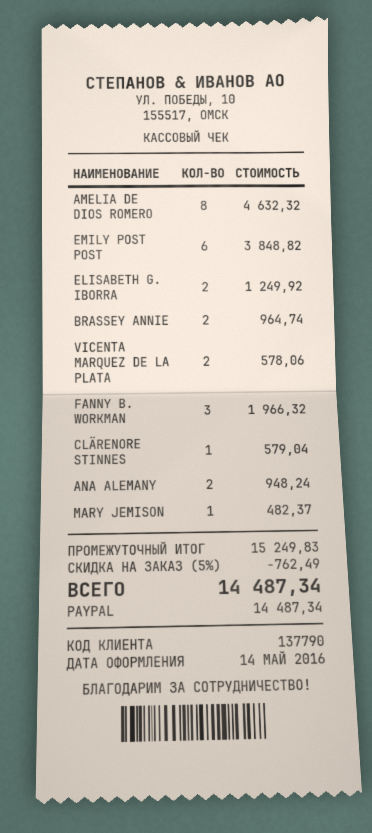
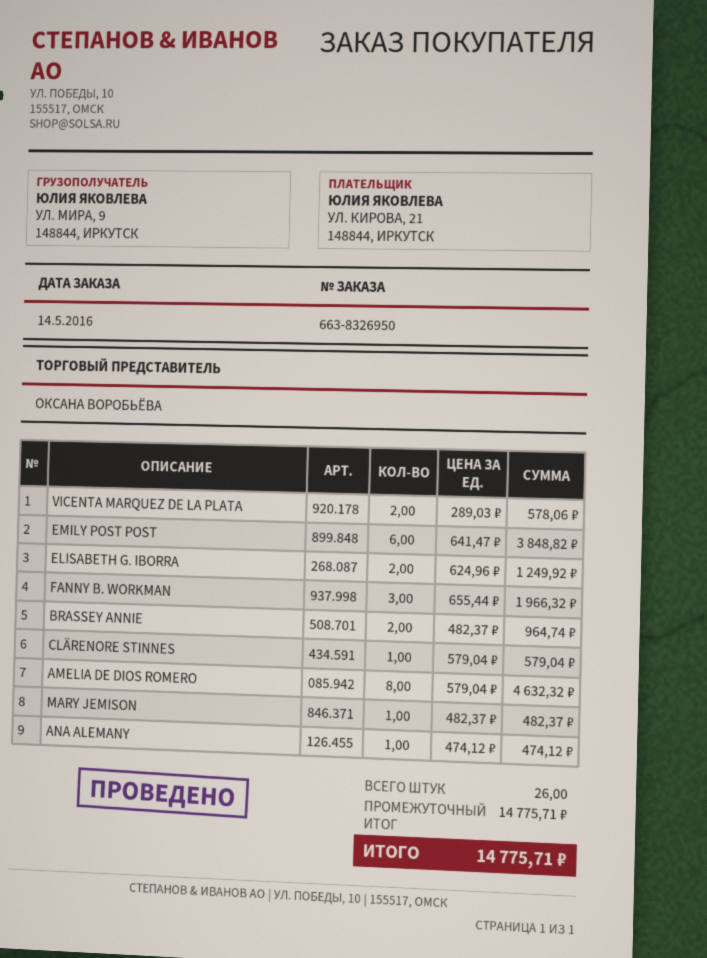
ANA ALEMANY: 2 for 948.24 -> 1 for 474.12
subtotal: 15249.83 -> 14775.71
discount: 5% = 762.49 -> none
total: 14487.34 -> 14775.71

